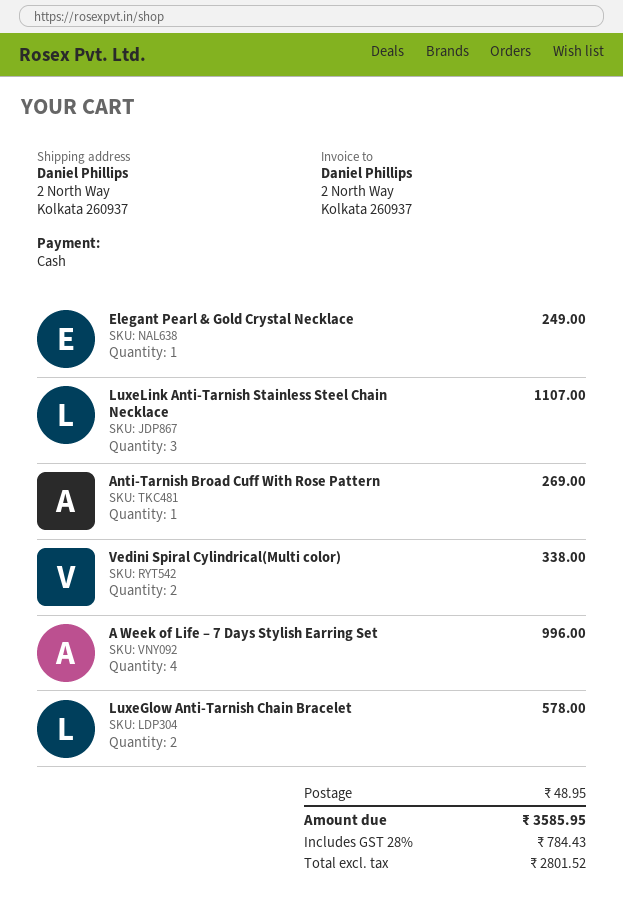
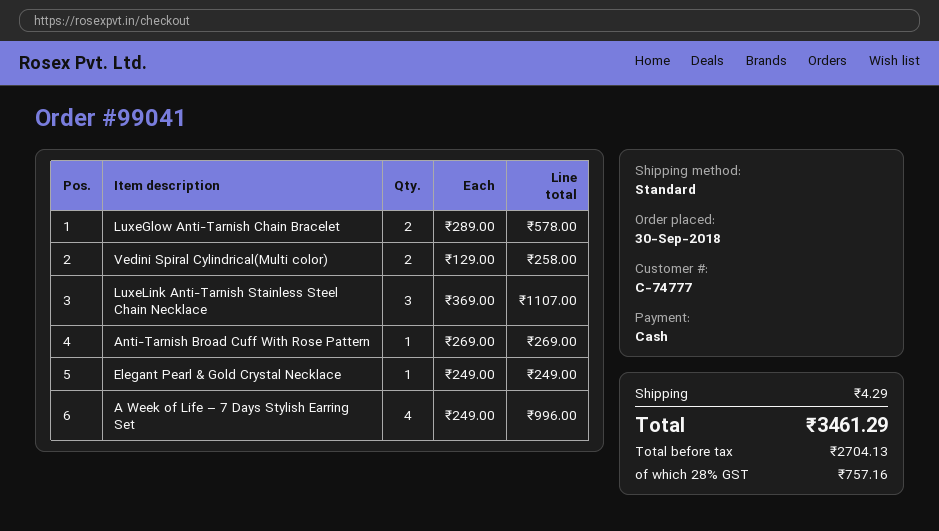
Vedini Spiral Cylindrical(Multi color): 2 for 338.00 -> 2 for 258.00
shipping: 48.95 -> 4.29
net: 2801.52 -> 2704.13
tax: 28% = 784.43 -> 28% = 757.16
total: 3585.95 -> 3461.29

